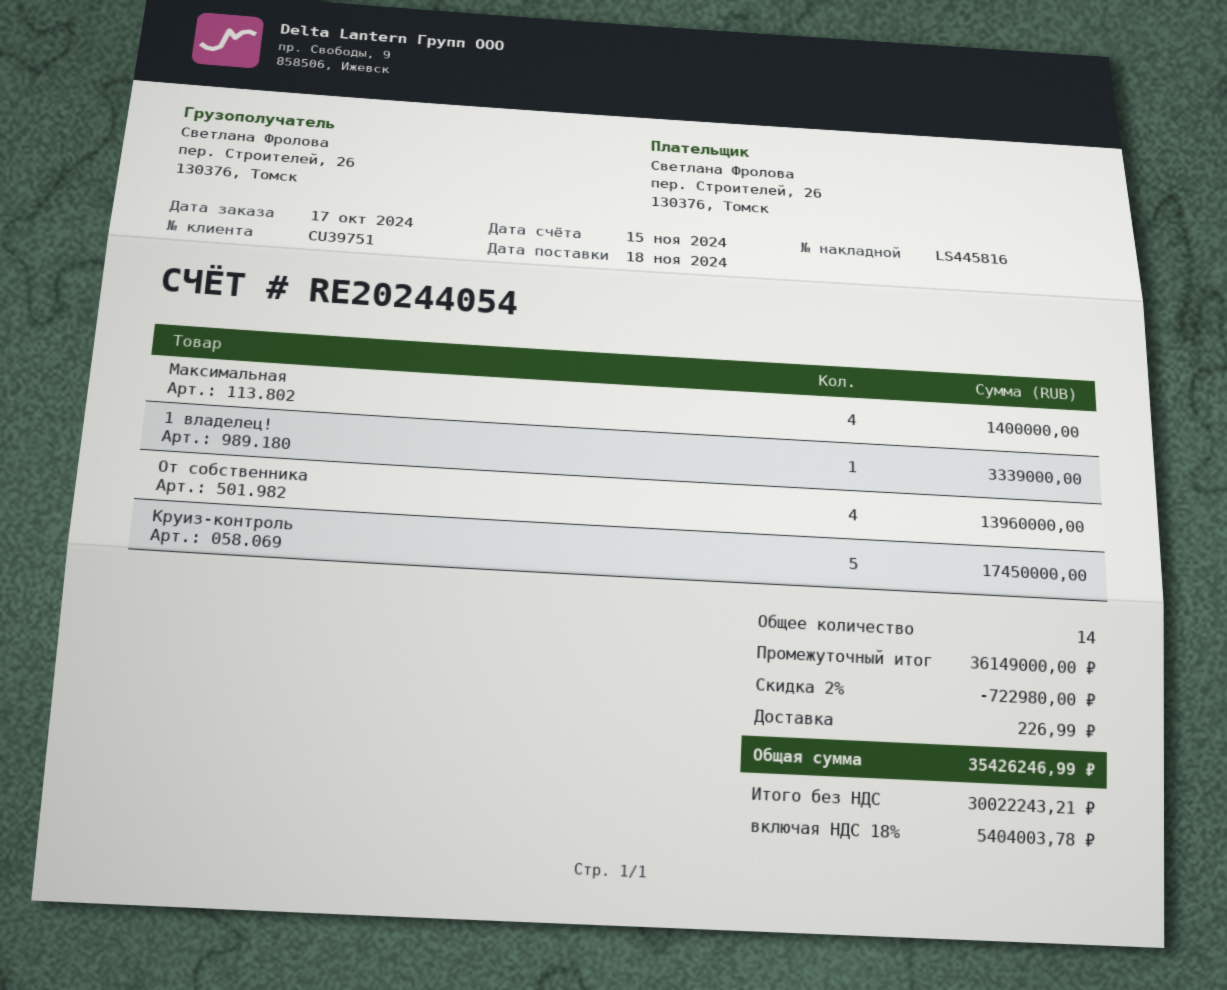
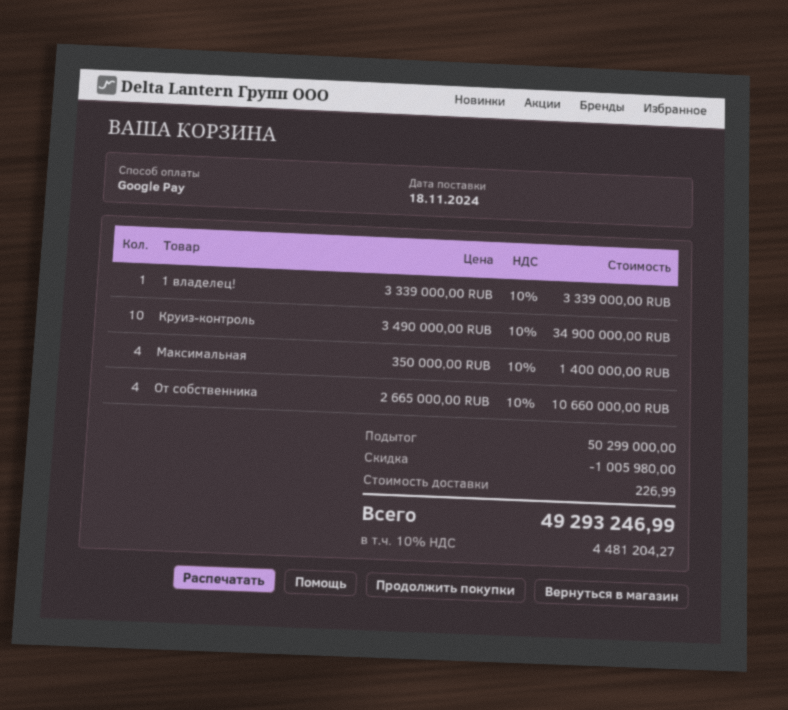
От собственника: 4 for 13960000.00 -> 4 for 10660000.00
Круиз-контроль: 5 for 17450000.00 -> 10 for 34900000.00
subtotal: 36149000.00 -> 50299000.00
discount: 722980.00 -> 1005980.00
tax: 18% = 5404003.78 -> 10% = 4481204.27
total: 35426246.99 -> 49293246.99

